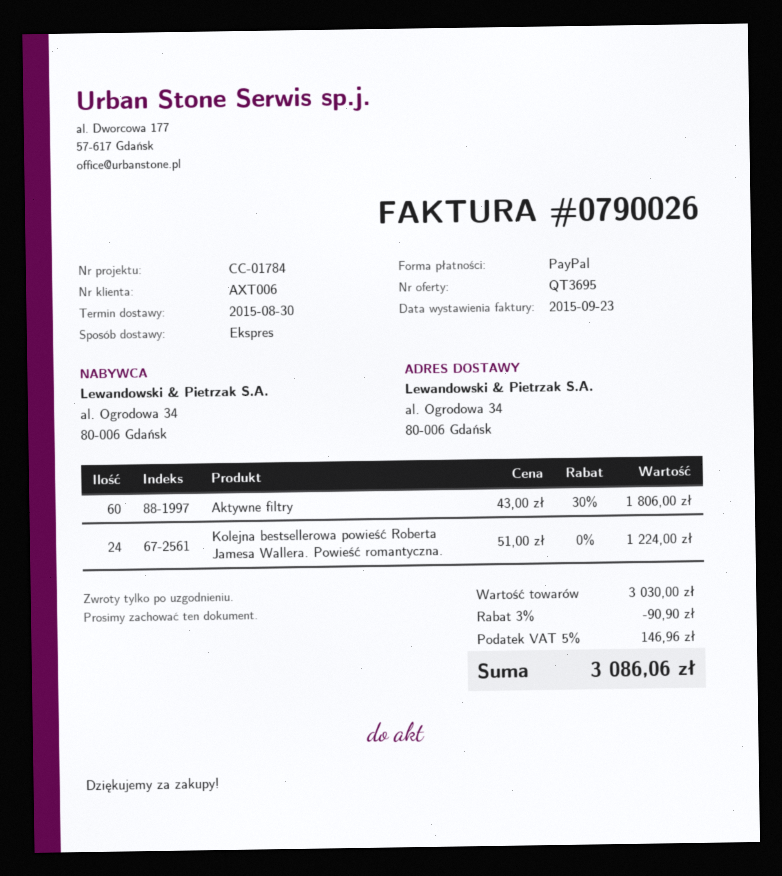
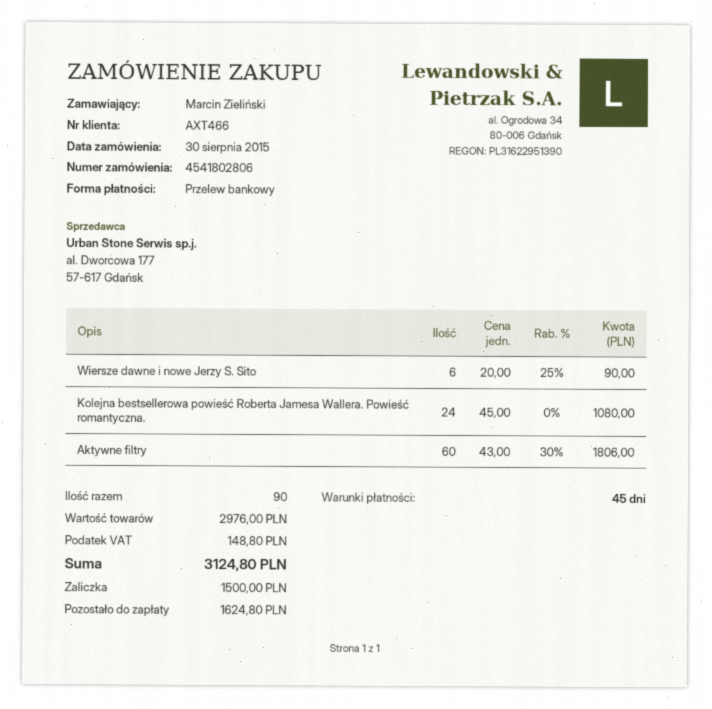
customer number: AXT006 -> AXT466
payment method: PayPal -> bank transfer
Kolejna bestsellerowa powieść Roberta Jamesa Wallera. Powieść romantyczna.: 24 x 51.00 = 1224.00 -> 24 x 45.00 = 1080.00
Wiersze dawne i nowe Jerzy S. Sito: none -> 6 x 20.00 - 25% = 90.00
subtotal: 3030.00 -> 2976.00
discount: 3% = 90.90 -> none
tax: 146.96 -> 148.80
total: 3086.06 -> 3124.80

